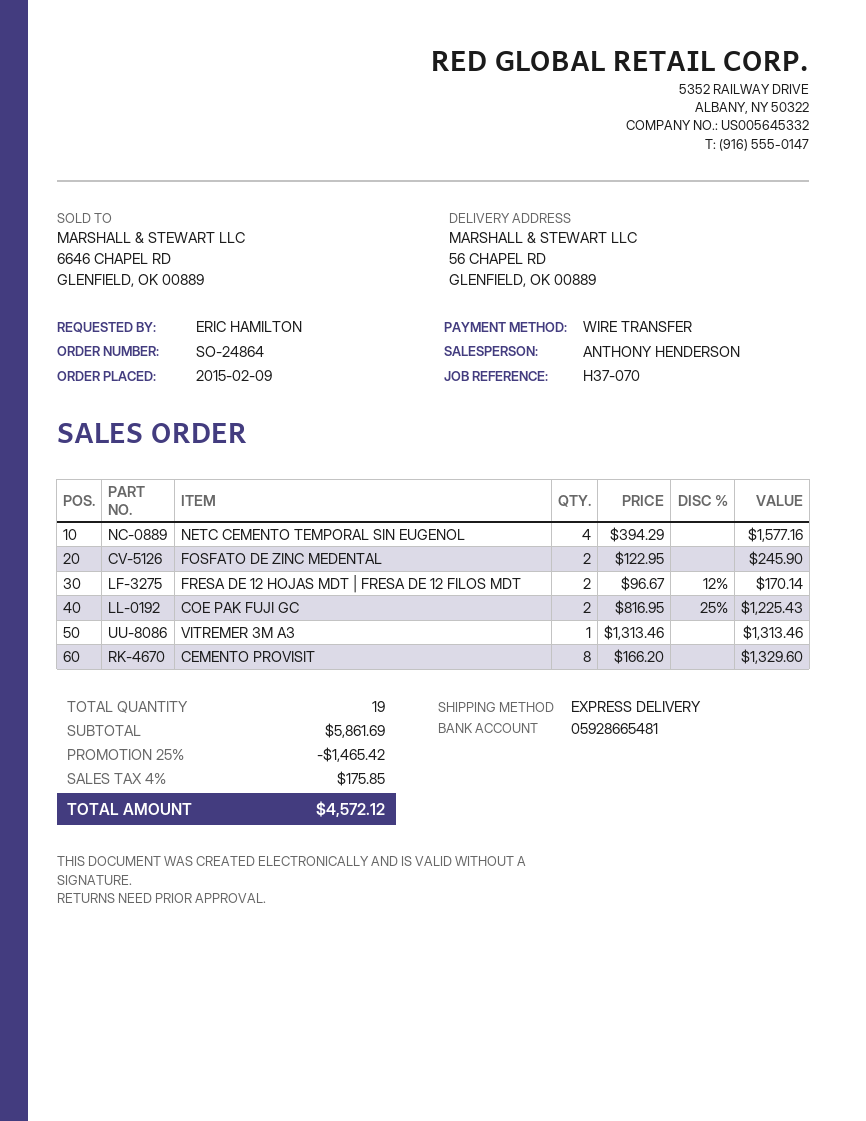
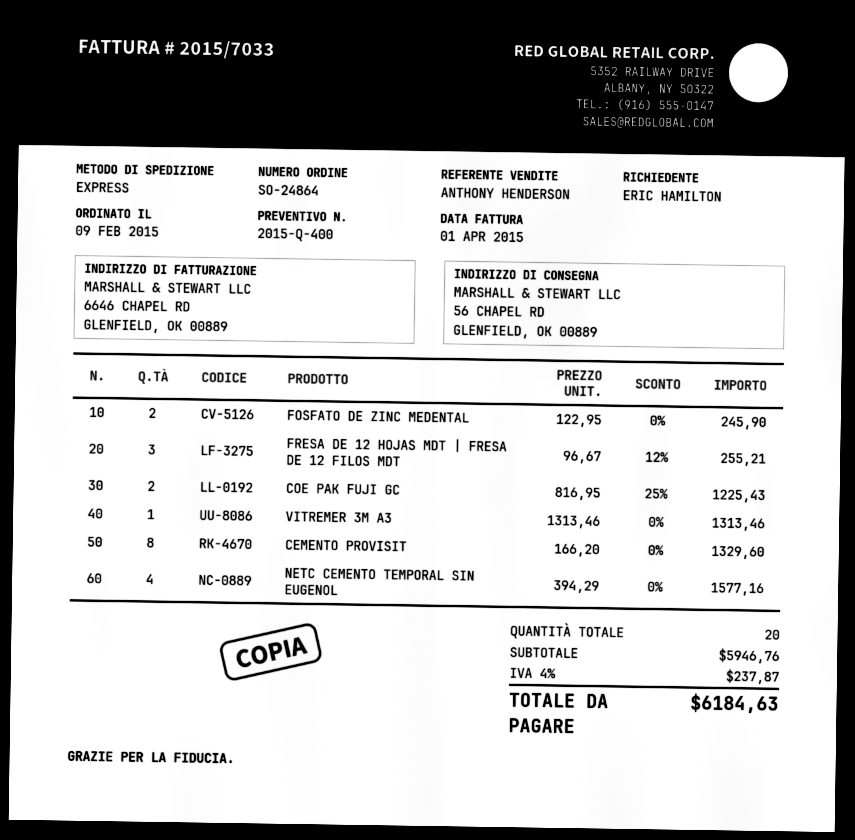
FRESA DE 12 HOJAS MDT | FRESA DE 12 FILOS MDT: 2 x 96.67 - 12% = 170.14 -> 3 x 96.67 - 12% = 255.21
total quantity: 19 -> 20
subtotal: 5861.69 -> 5946.76
discount: 25% = 1465.42 -> none
tax: 4% = 175.85 -> 4% = 237.87
total: 4572.12 -> 6184.63

